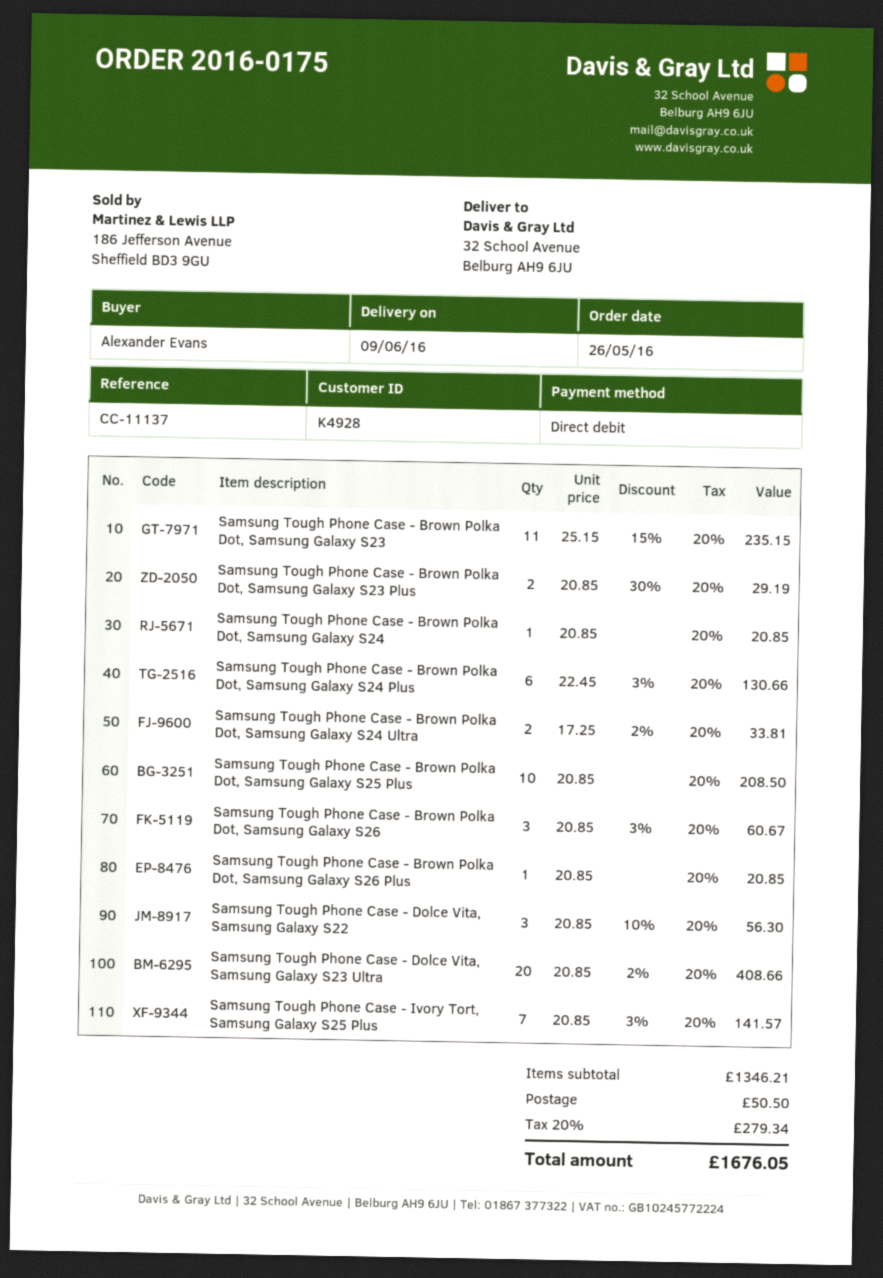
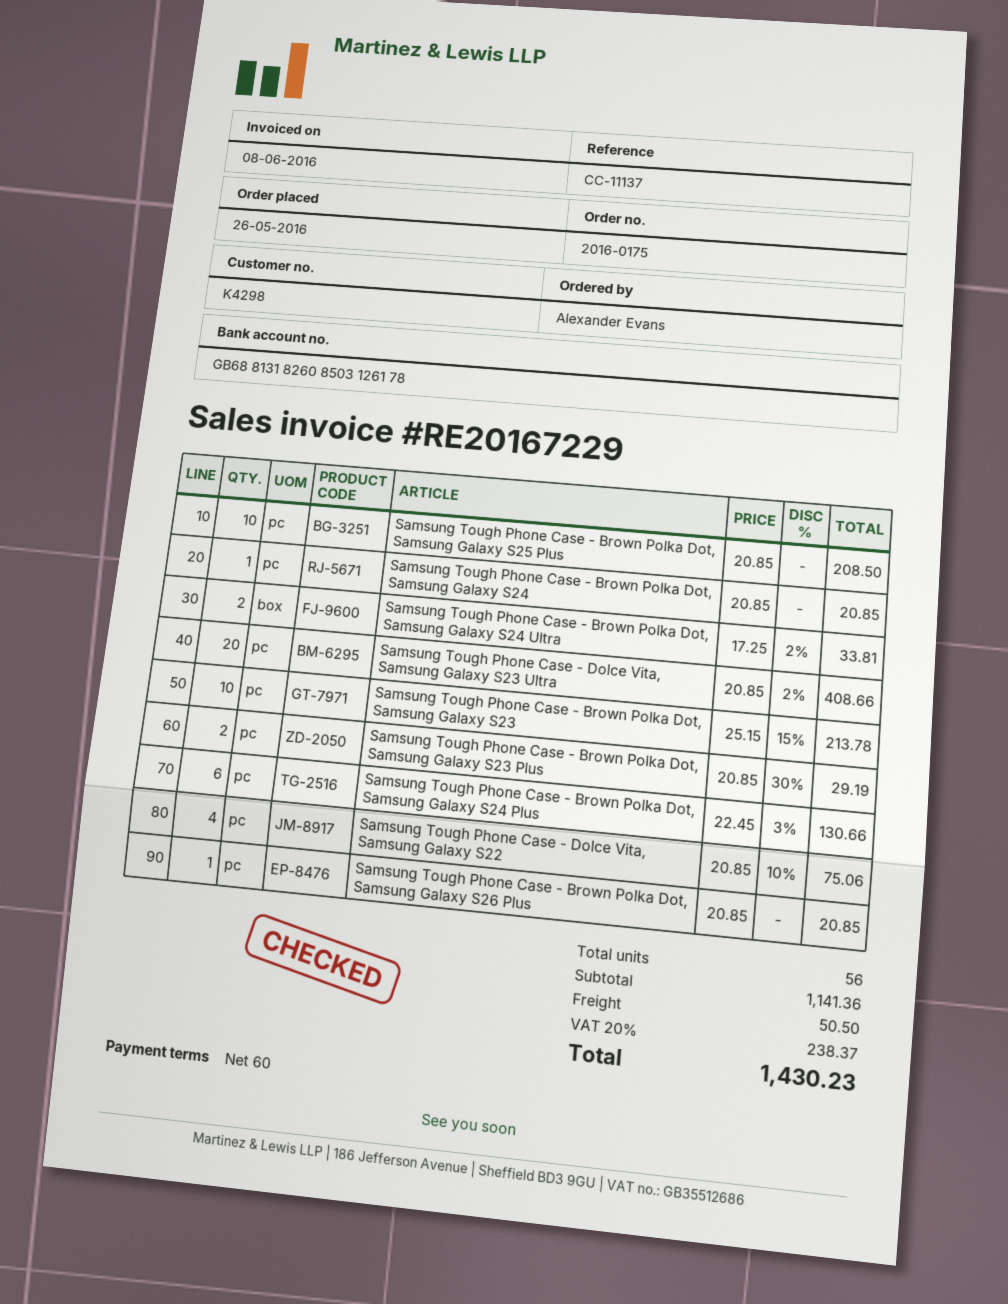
customer number: K4928 -> K4298
Samsung Tough Phone Case - Brown Polka Dot, Samsung Galaxy S23: 11 x 25.15 - 15% = 235.15 -> 10 x 25.15 - 15% = 213.78
Samsung Tough Phone Case - Brown Polka Dot, Samsung Galaxy S26: 3 x 20.85 - 3% = 60.67 -> none
Samsung Tough Phone Case - Dolce Vita, Samsung Galaxy S22: 3 x 20.85 - 10% = 56.30 -> 4 x 20.85 - 10% = 75.06
Samsung Tough Phone Case - Ivory Tort, Samsung Galaxy S25 Plus: 7 x 20.85 - 3% = 141.57 -> none
subtotal: 1346.21 -> 1141.36
tax: 20% = 279.34 -> 20% = 238.37
total: 1676.05 -> 1430.23

